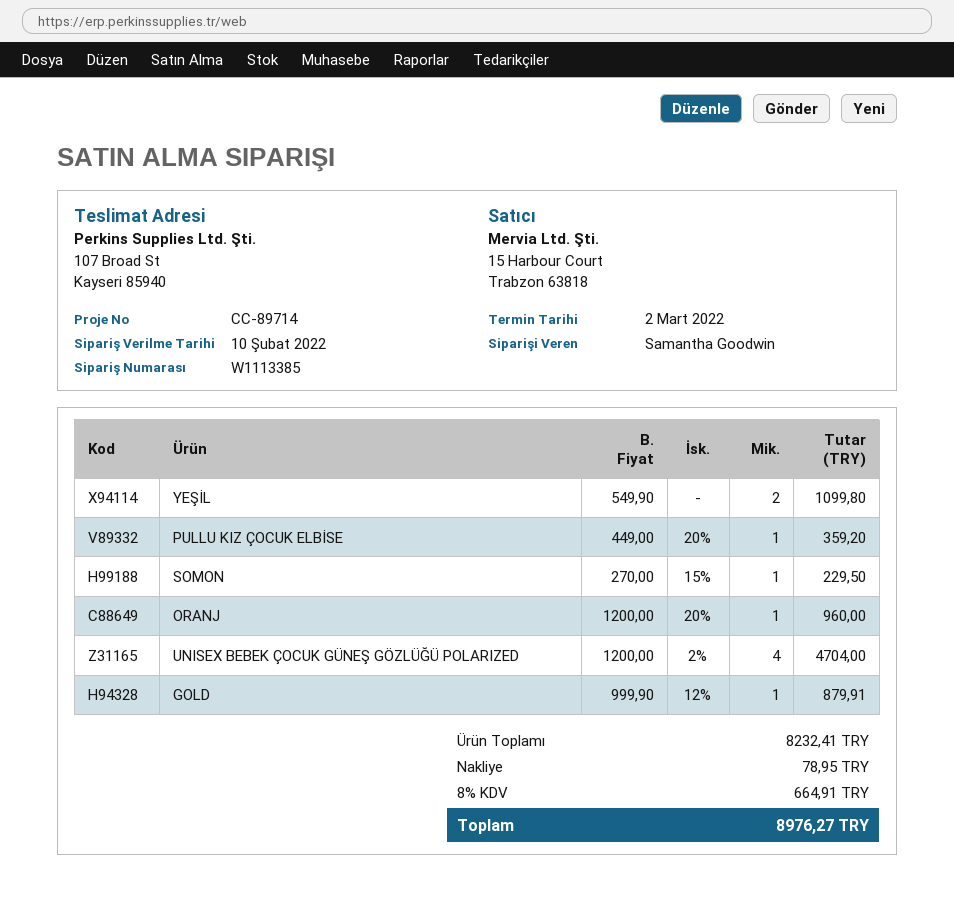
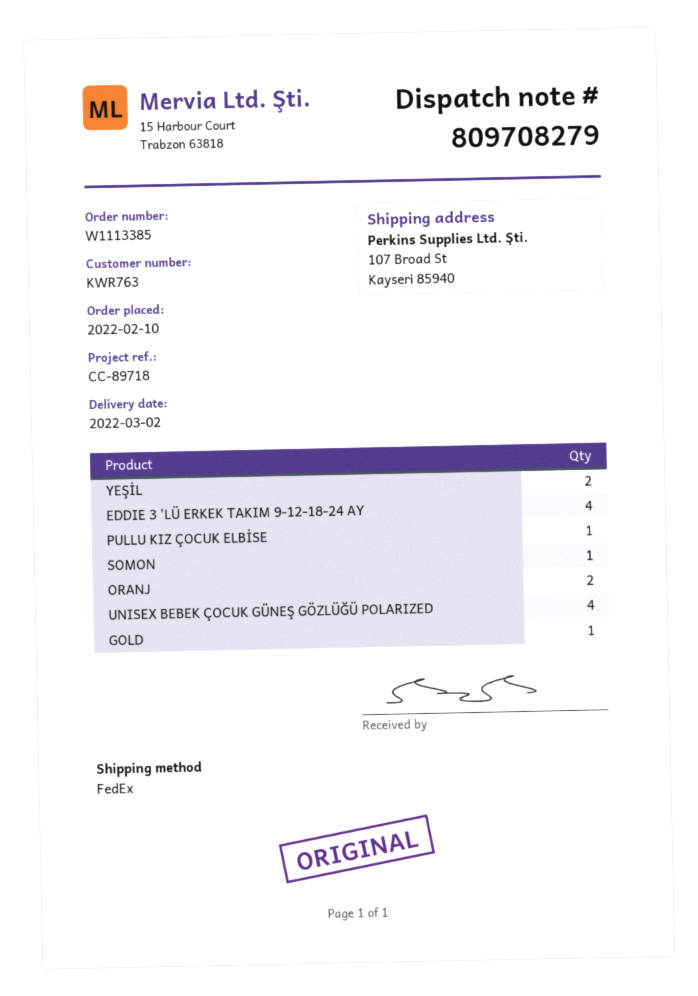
reference: CC-89714 -> CC-89718
ORANJ: 1 -> 2
EDDIE 3 'LÜ ERKEK TAKIM 9-12-18-24 AY: none -> 4

